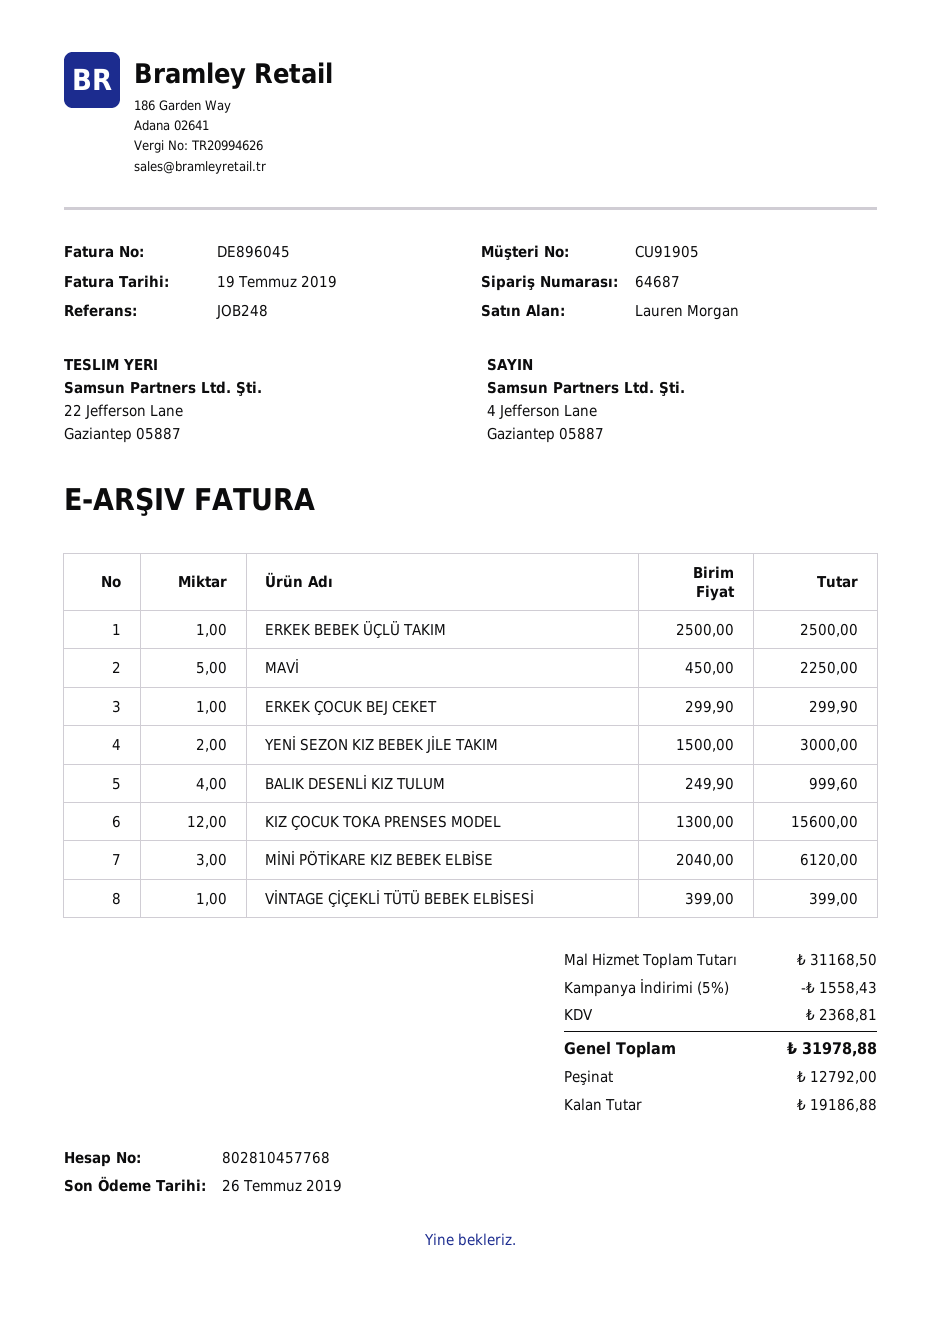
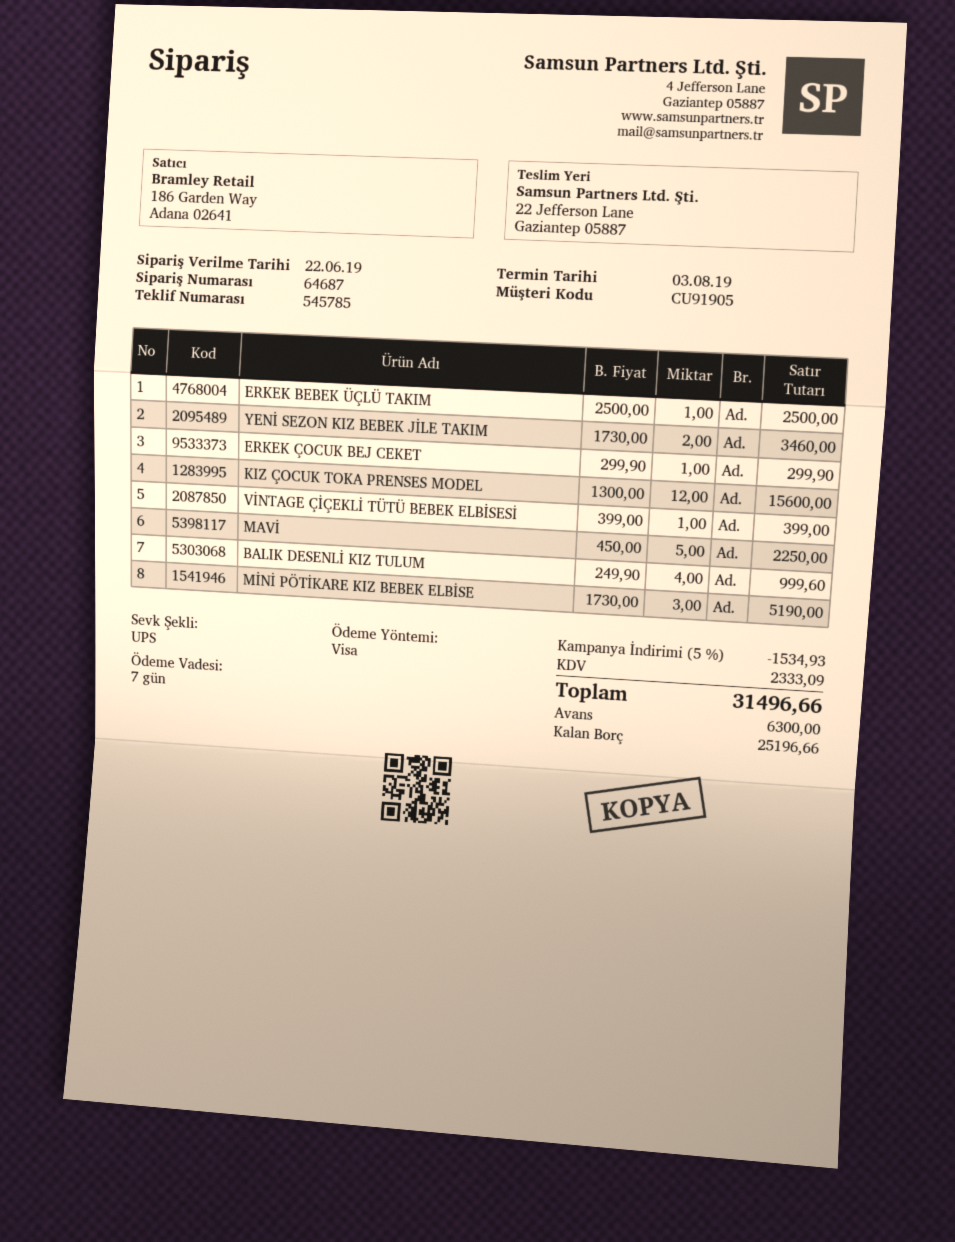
YENİ SEZON KIZ BEBEK JİLE TAKIM: 2 x 1500.00 = 3000.00 -> 2 x 1730.00 = 3460.00
MİNİ PÖTİKARE KIZ BEBEK ELBİSE: 3 x 2040.00 = 6120.00 -> 3 x 1730.00 = 5190.00
discount: 5% = 1558.43 -> 5% = 1534.93
tax: 2368.81 -> 2333.09
total: 31978.88 -> 31496.66
deposit: 12792.00 -> 6300.00
balance: 19186.88 -> 25196.66

